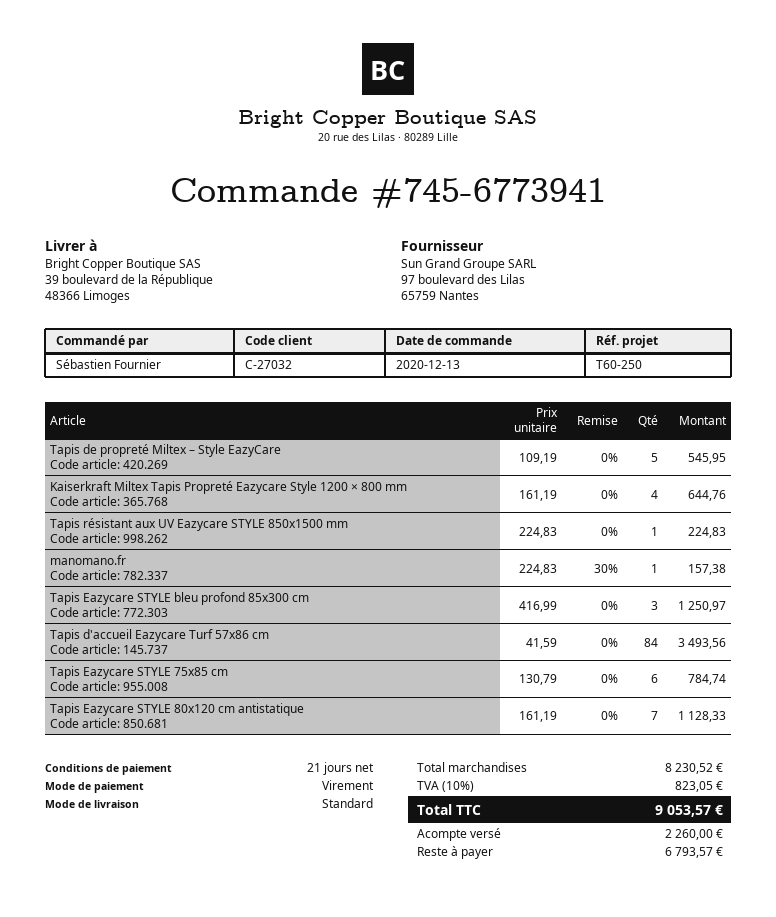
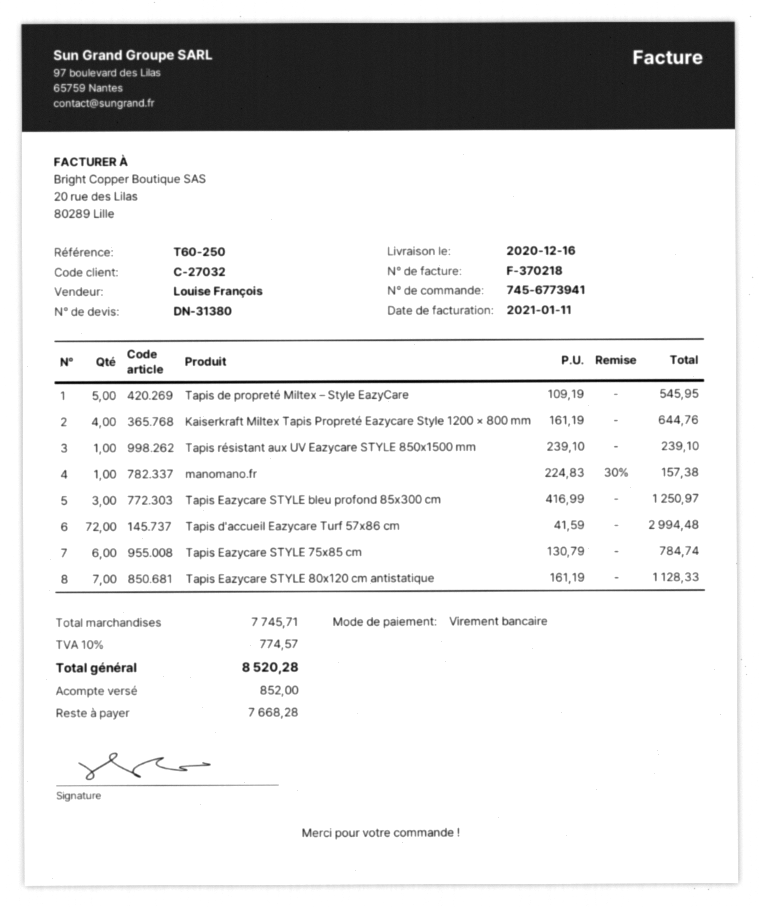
Tapis résistant aux UV Eazycare STYLE 850x1500 mm: 1 x 224.83 = 224.83 -> 1 x 239.10 = 239.10
Tapis d'accueil Eazycare Turf 57x86 cm: 84 x 41.59 = 3493.56 -> 72 x 41.59 = 2994.48
subtotal: 8230.52 -> 7745.71
tax: 10% = 823.05 -> 10% = 774.57
total: 9053.57 -> 8520.28
deposit: 2260.00 -> 852.00
balance: 6793.57 -> 7668.28

